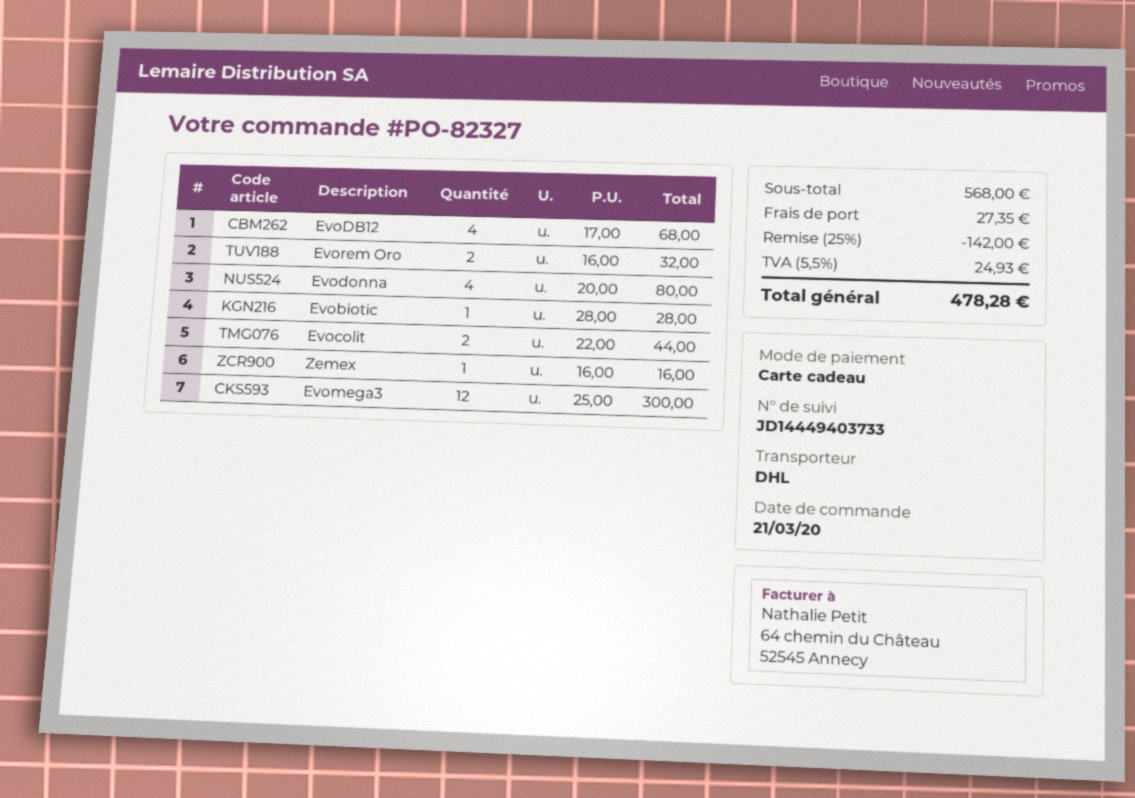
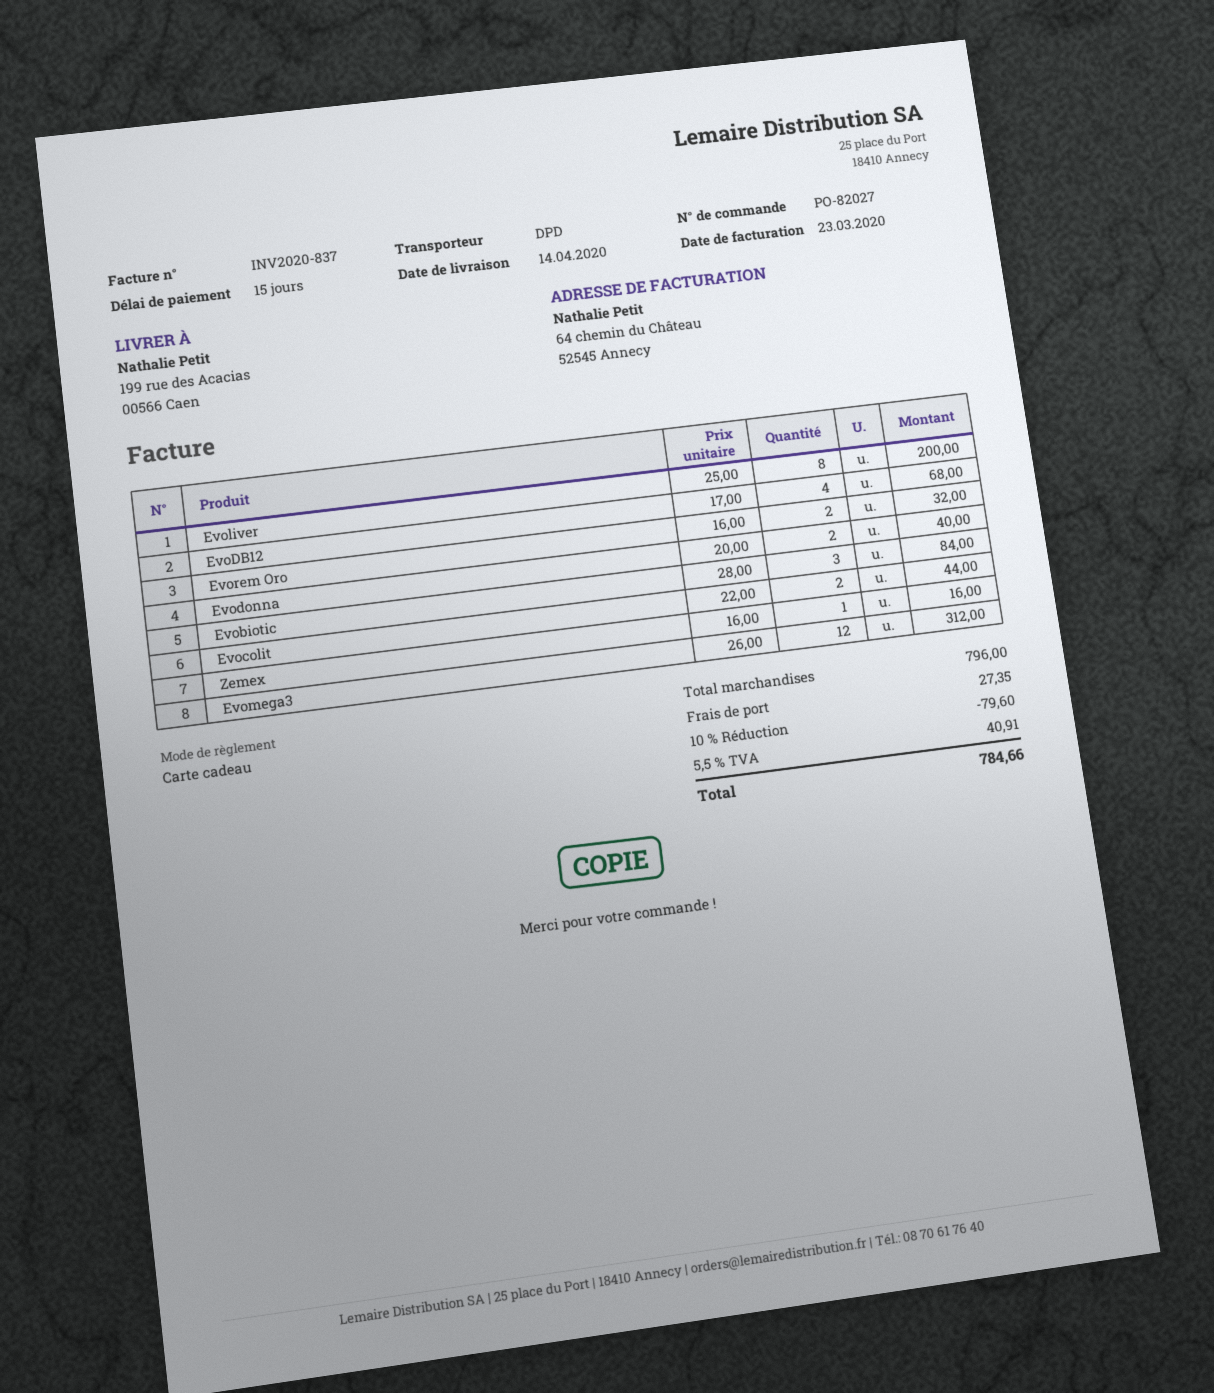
order number: PO-82327 -> PO-82027
shipping method: DHL -> DPD
Evodonna: 4 x 20.00 = 80.00 -> 2 x 20.00 = 40.00
Evobiotic: 1 x 28.00 = 28.00 -> 3 x 28.00 = 84.00
Evomega3: 12 x 25.00 = 300.00 -> 12 x 26.00 = 312.00
Evoliver: none -> 8 x 25.00 = 200.00
subtotal: 568.00 -> 796.00
discount: 25% = 142.00 -> 10% = 79.60
tax: 5.5% = 24.93 -> 5.5% = 40.91
total: 478.28 -> 784.66

